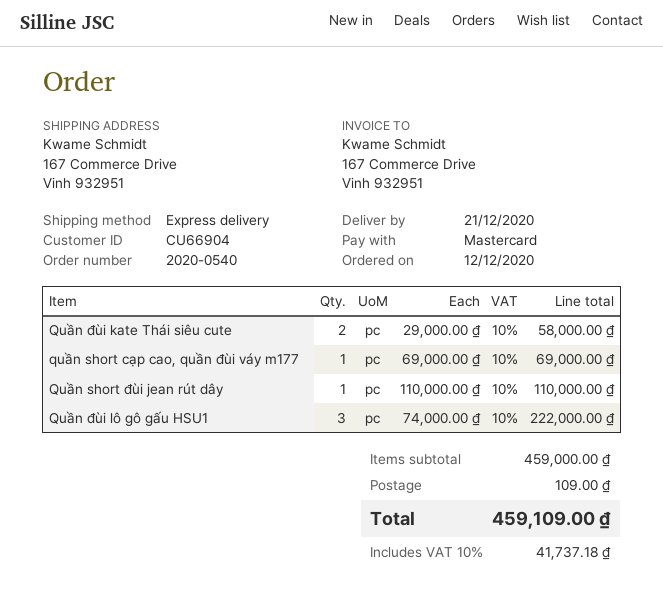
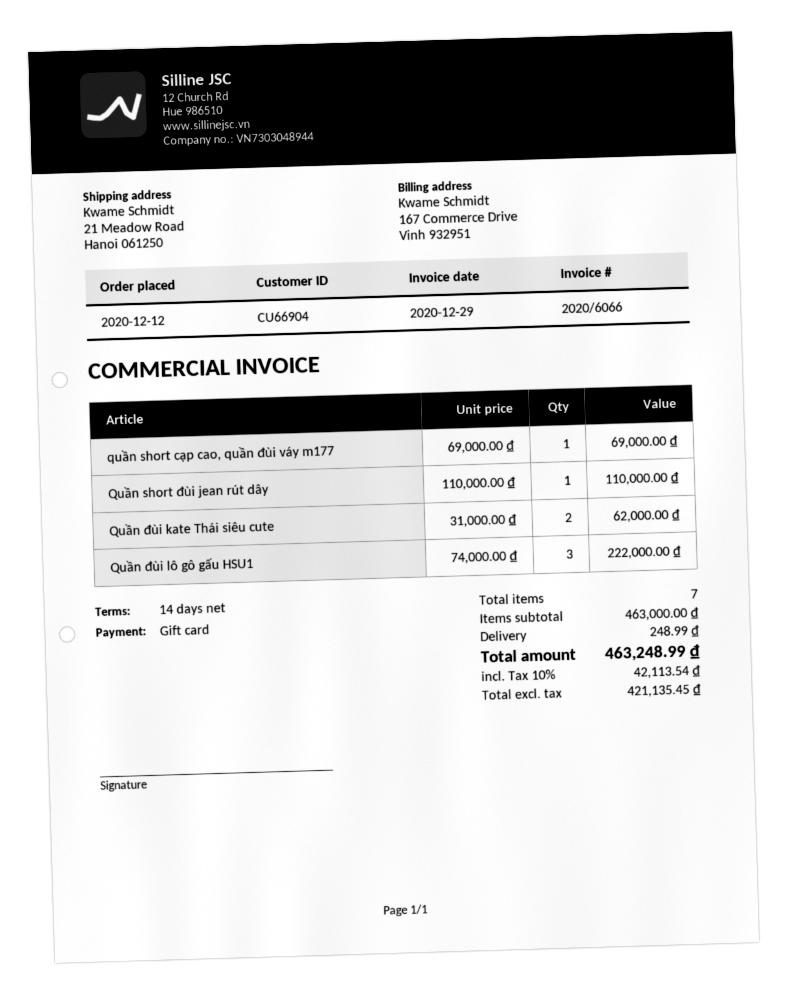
payment method: Mastercard -> gift card
ship to: 167 Commerce Drive, Vinh 932951 -> 21 Meadow Road, Hanoi 061250
Quần đùi kate Thái siêu cute: 2 x 29000.00 = 58000.00 -> 2 x 31000.00 = 62000.00
subtotal: 459000.00 -> 463000.00
shipping: 109.00 -> 248.99
tax: 10% = 41737.18 -> 10% = 42113.54
total: 459109.00 -> 463248.99

